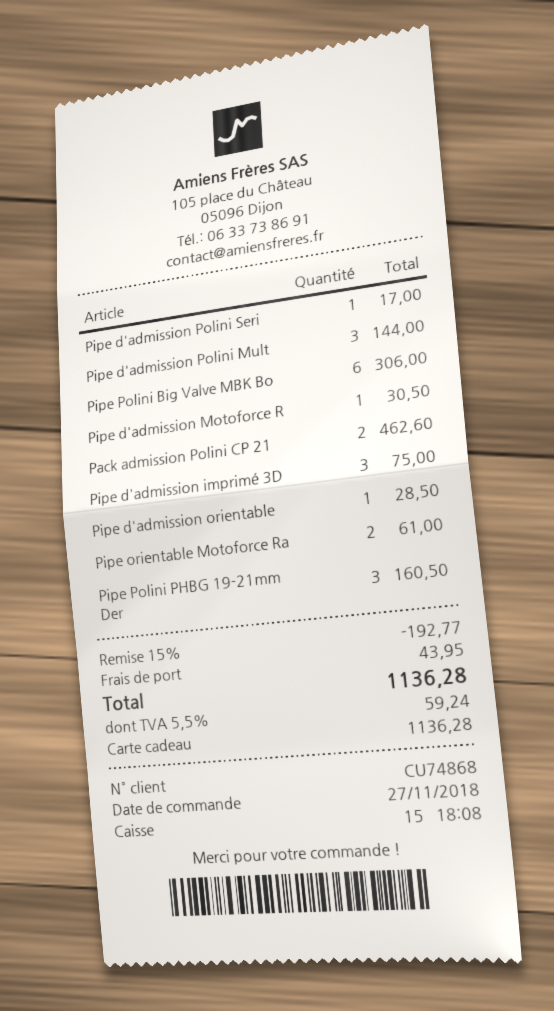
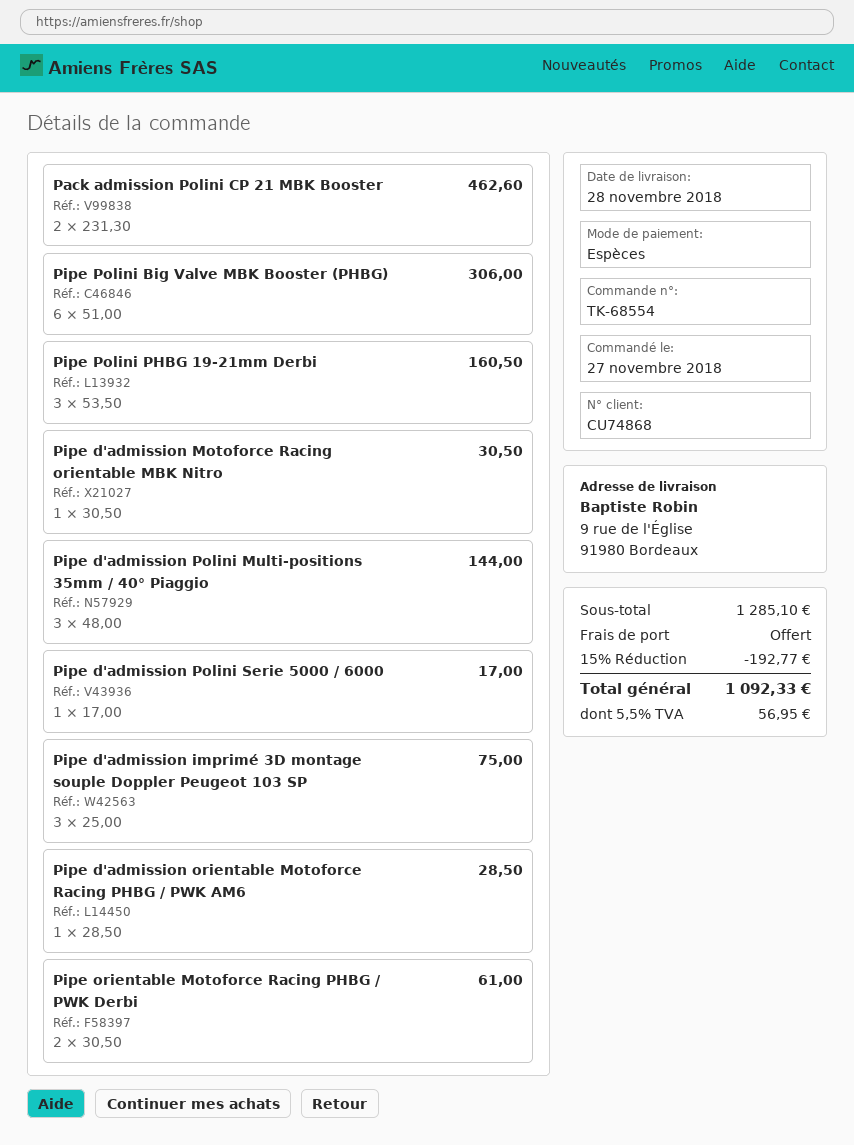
payment method: gift card -> cash
shipping: 43.95 -> 0.00
tax: 5.5% = 59.24 -> 5.5% = 56.95
total: 1136.28 -> 1092.33

